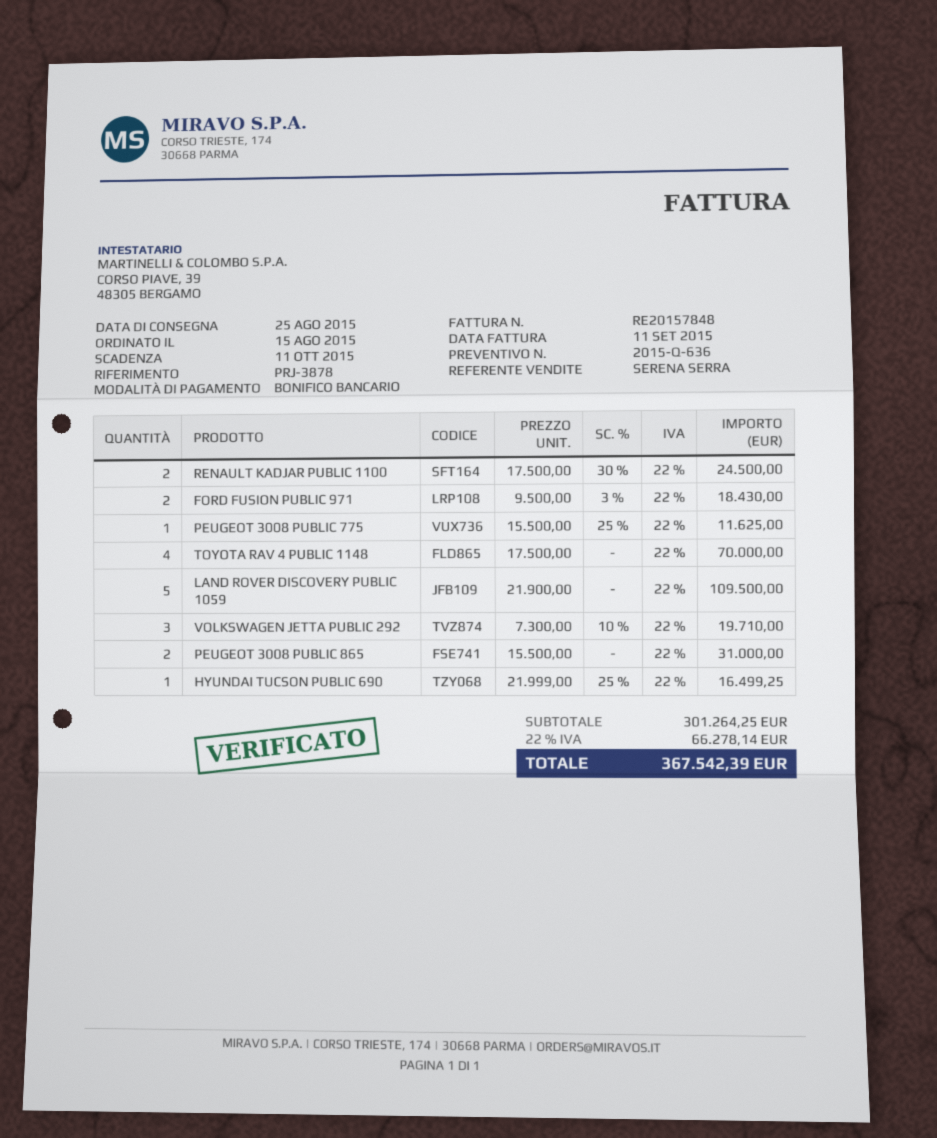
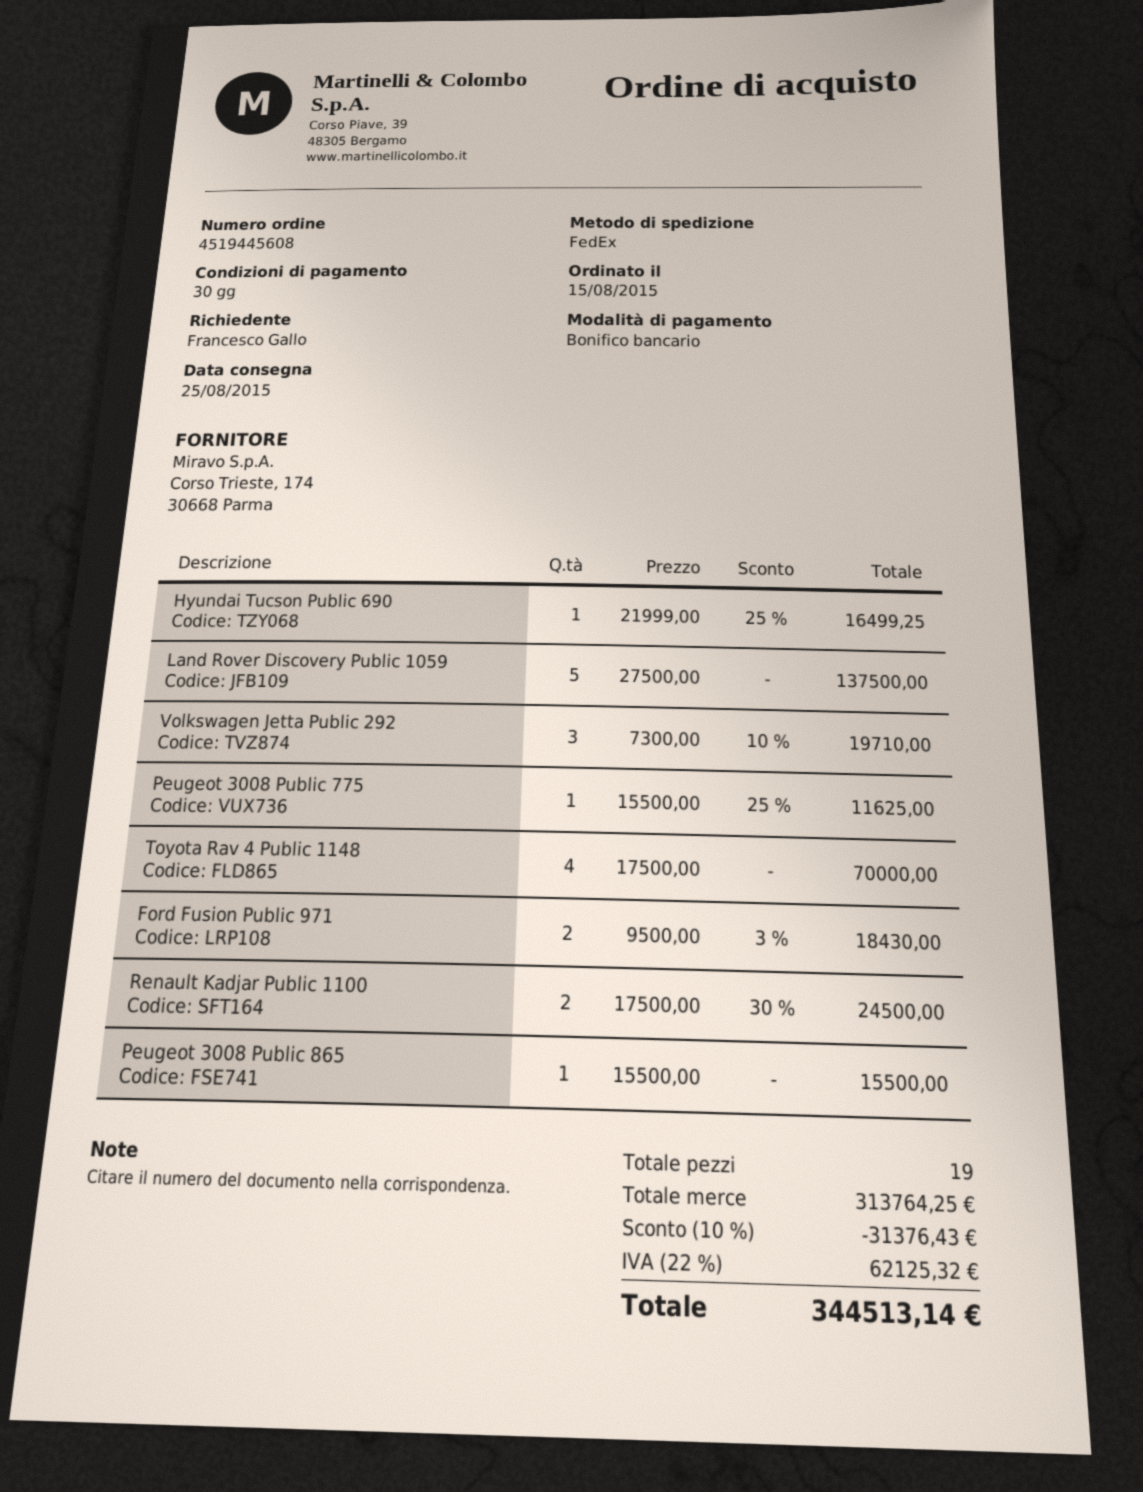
LAND ROVER DISCOVERY PUBLIC 1059: 5 x 21900.00 = 109500.00 -> 5 x 27500.00 = 137500.00
PEUGEOT 3008 PUBLIC 865: 2 x 15500.00 = 31000.00 -> 1 x 15500.00 = 15500.00
subtotal: 301264.25 -> 313764.25
discount: none -> 10% = 31376.43
tax: 22% = 66278.14 -> 22% = 62125.32
total: 367542.39 -> 344513.14

